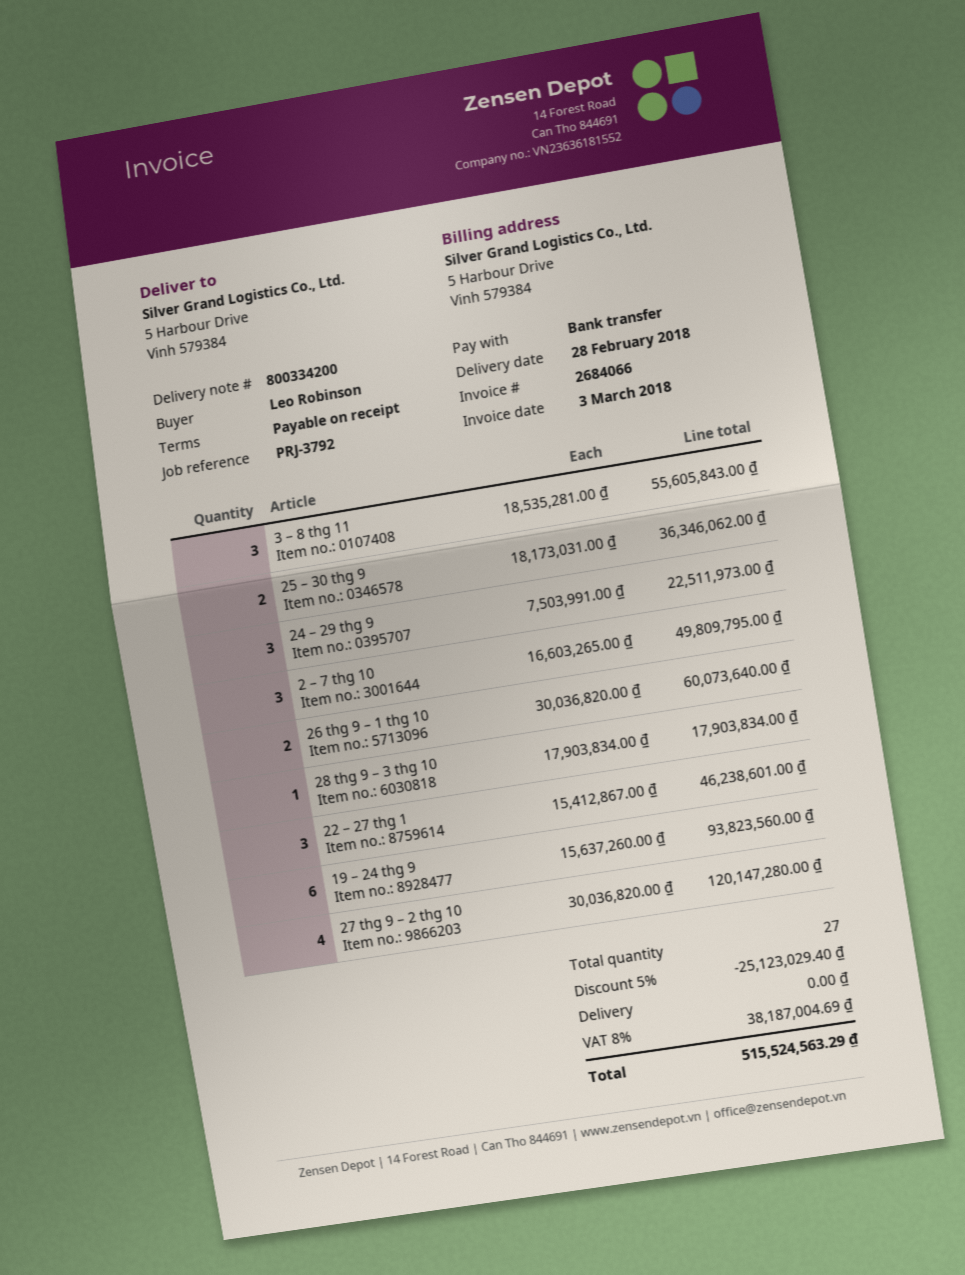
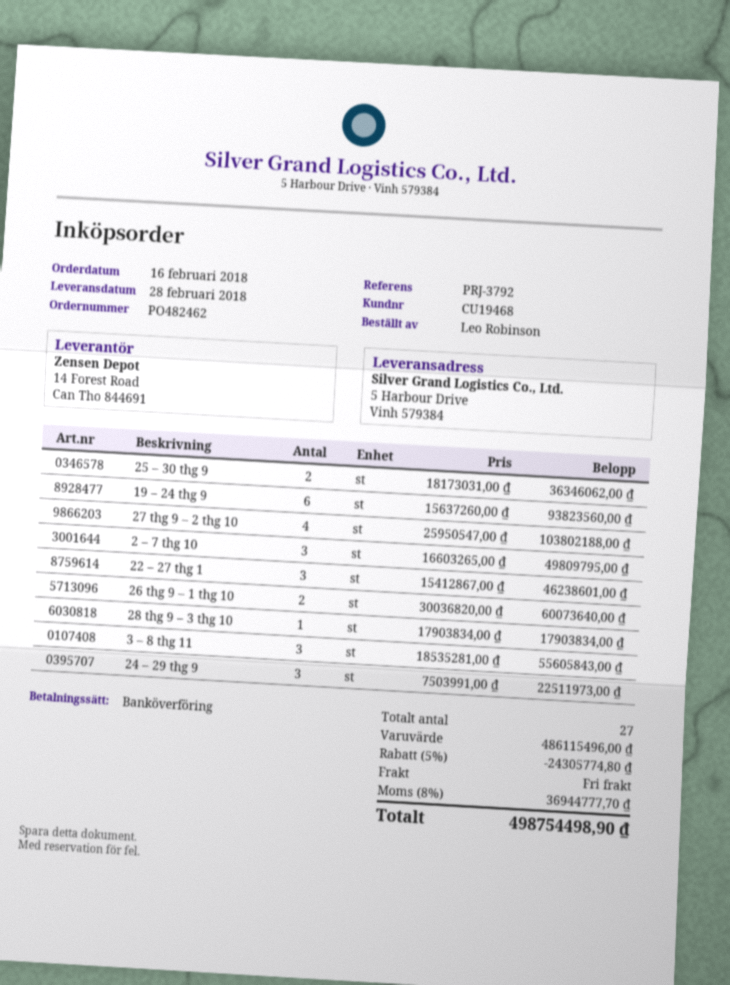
27 thg 9 – 2 thg 10: 4 x 30036820.00 = 120147280.00 -> 4 x 25950547.00 = 103802188.00
discount: 5% = 25123029.40 -> 5% = 24305774.80
tax: 8% = 38187004.69 -> 8% = 36944777.70
total: 515524563.29 -> 498754498.90

